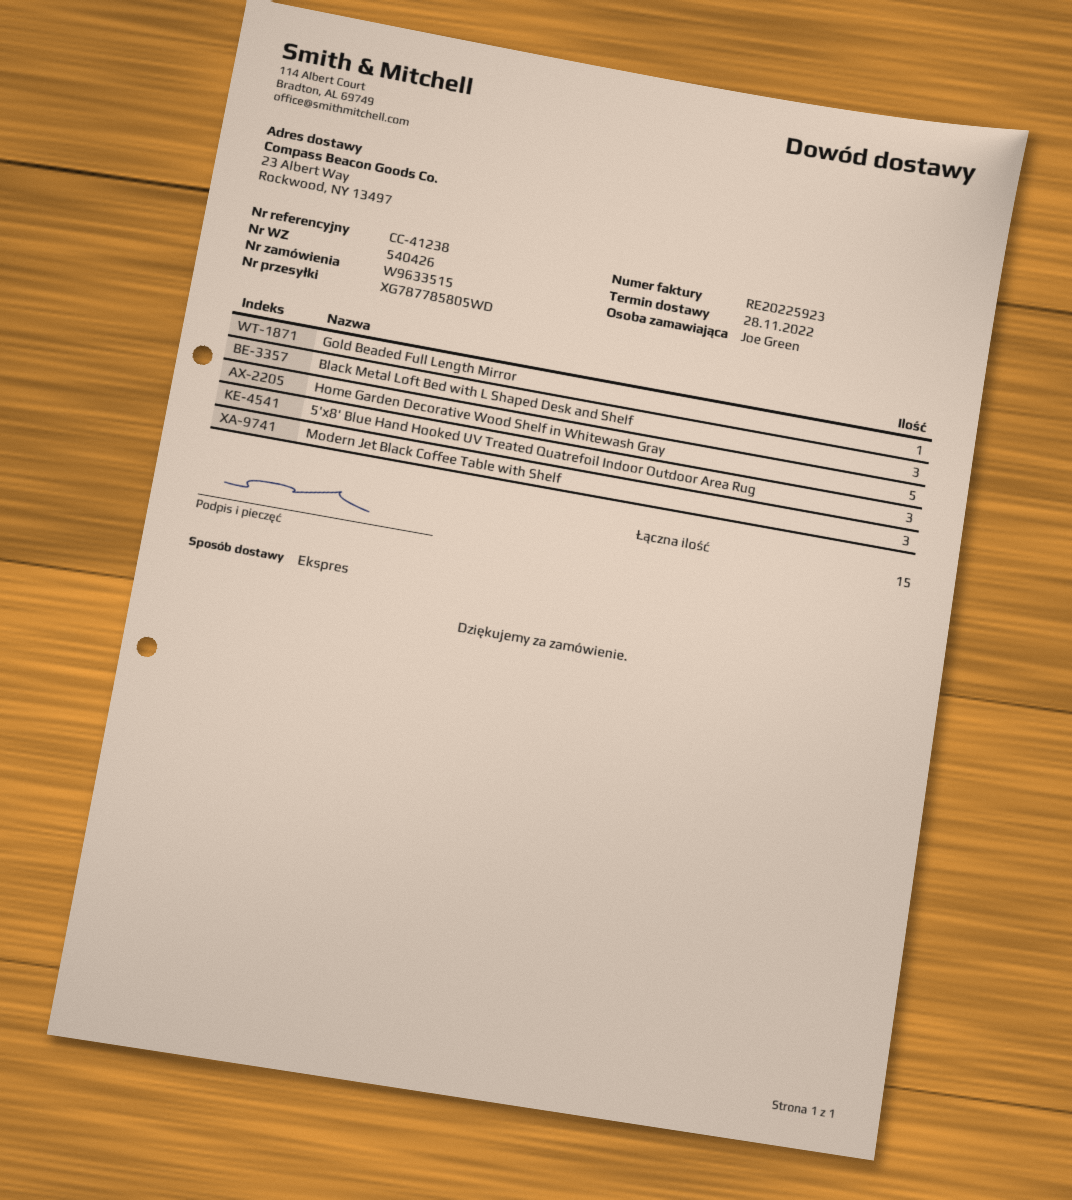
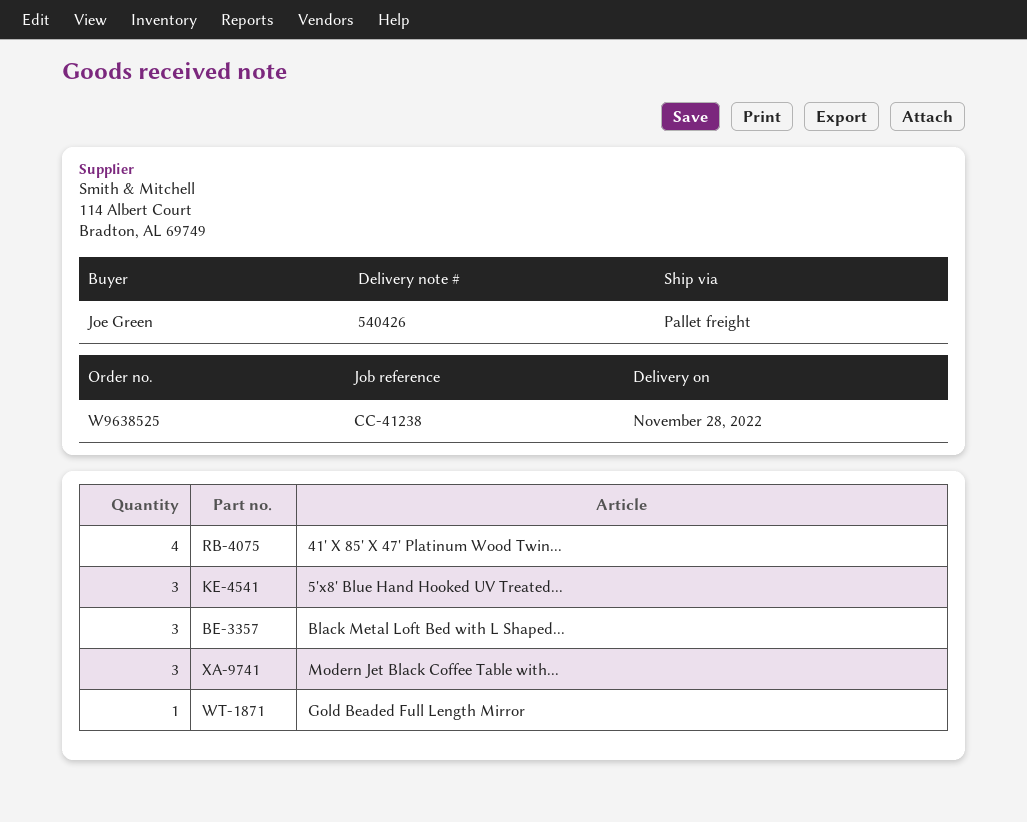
order number: W9633515 -> W9638525
shipping method: express -> pallet freight
Home Garden Decorative Wood Shelf in Whitewash Gray: 5 -> none
41' X 85' X 47' Platinum Wood Twin...: none -> 4

